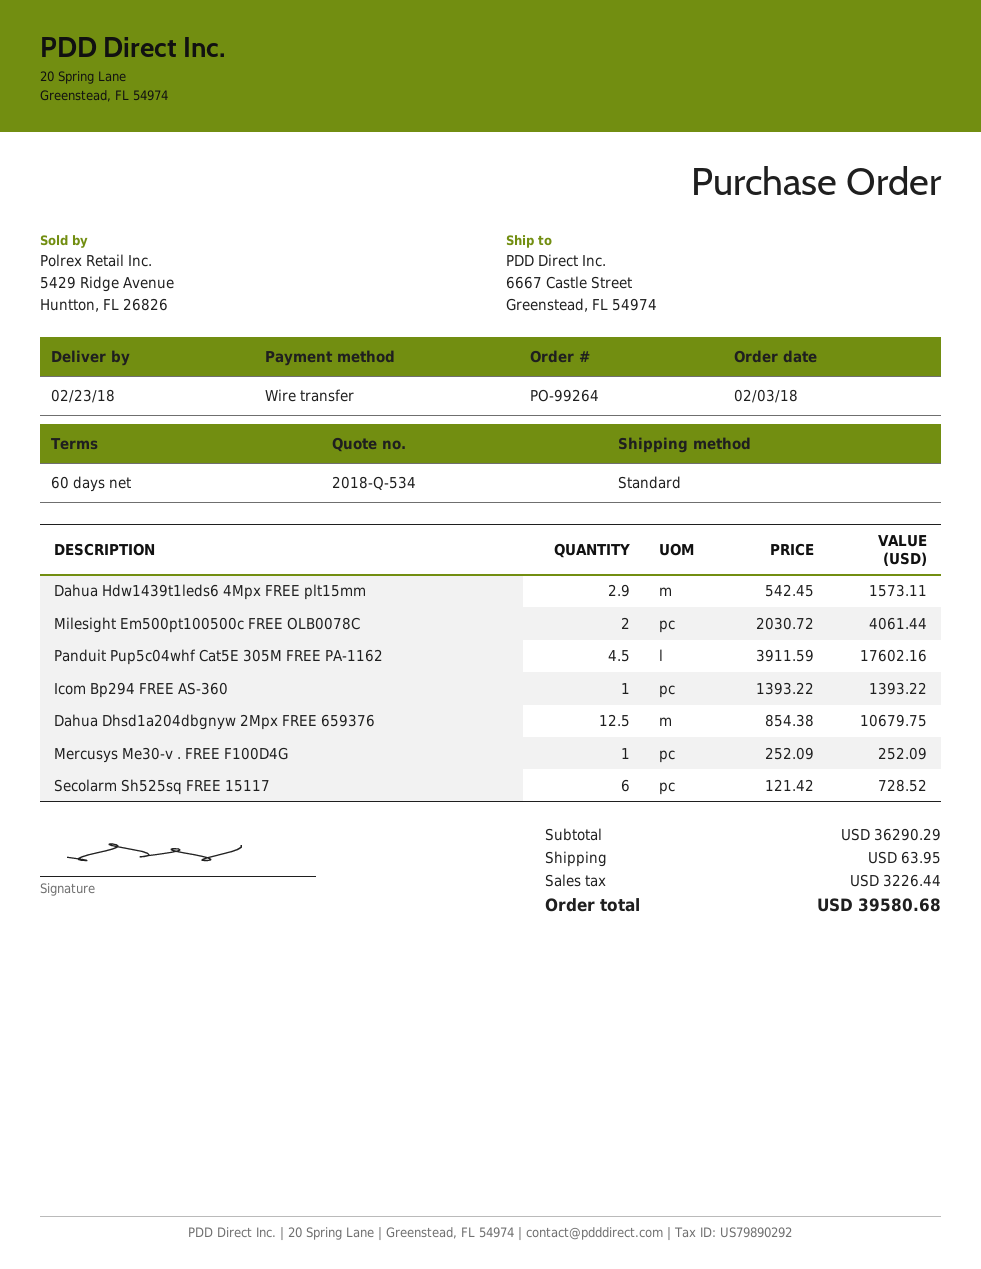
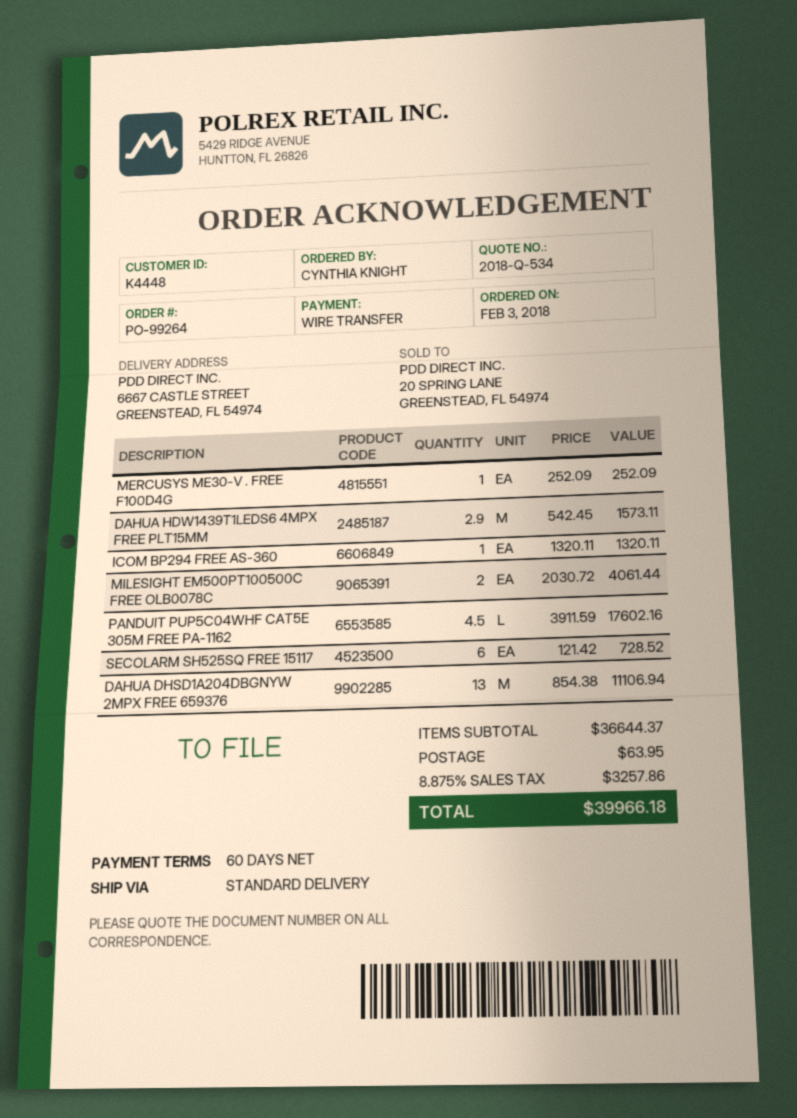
Icom Bp294 FREE AS-360: 1 x 1393.22 = 1393.22 -> 1 x 1320.11 = 1320.11
Dahua Dhsd1a204dbgnyw 2Mpx FREE 659376: 12.5 x 854.38 = 10679.75 -> 13 x 854.38 = 11106.94
subtotal: 36290.29 -> 36644.37
tax: 3226.44 -> 3257.86
total: 39580.68 -> 39966.18

